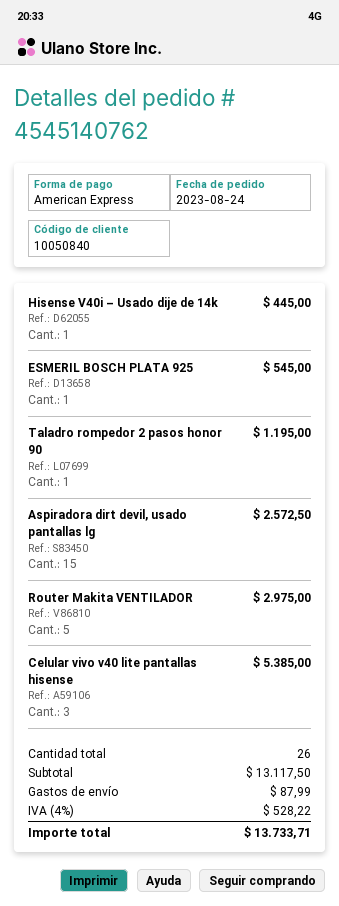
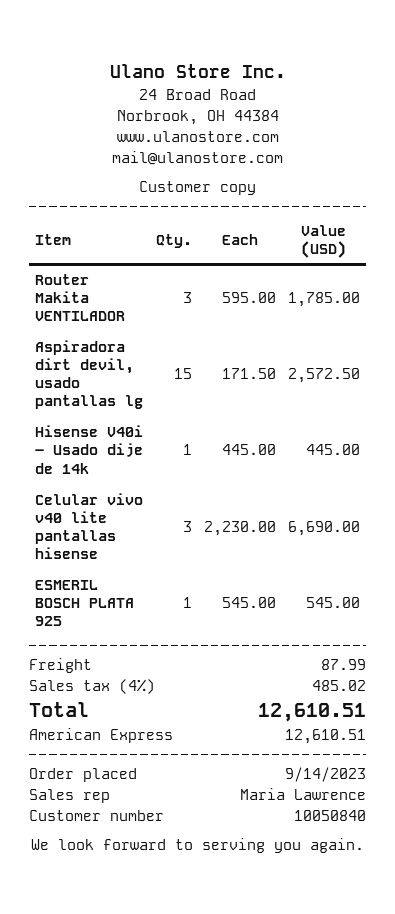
order date: 2023-08-24 -> 2023-09-14
Taladro rompedor 2 pasos honor 90: 1 for 1195.00 -> none
Router Makita VENTILADOR: 5 for 2975.00 -> 3 for 1785.00
Celular vivo v40 lite pantallas hisense: 3 for 5385.00 -> 3 for 6690.00
tax: 4% = 528.22 -> 4% = 485.02
total: 13733.71 -> 12610.51

